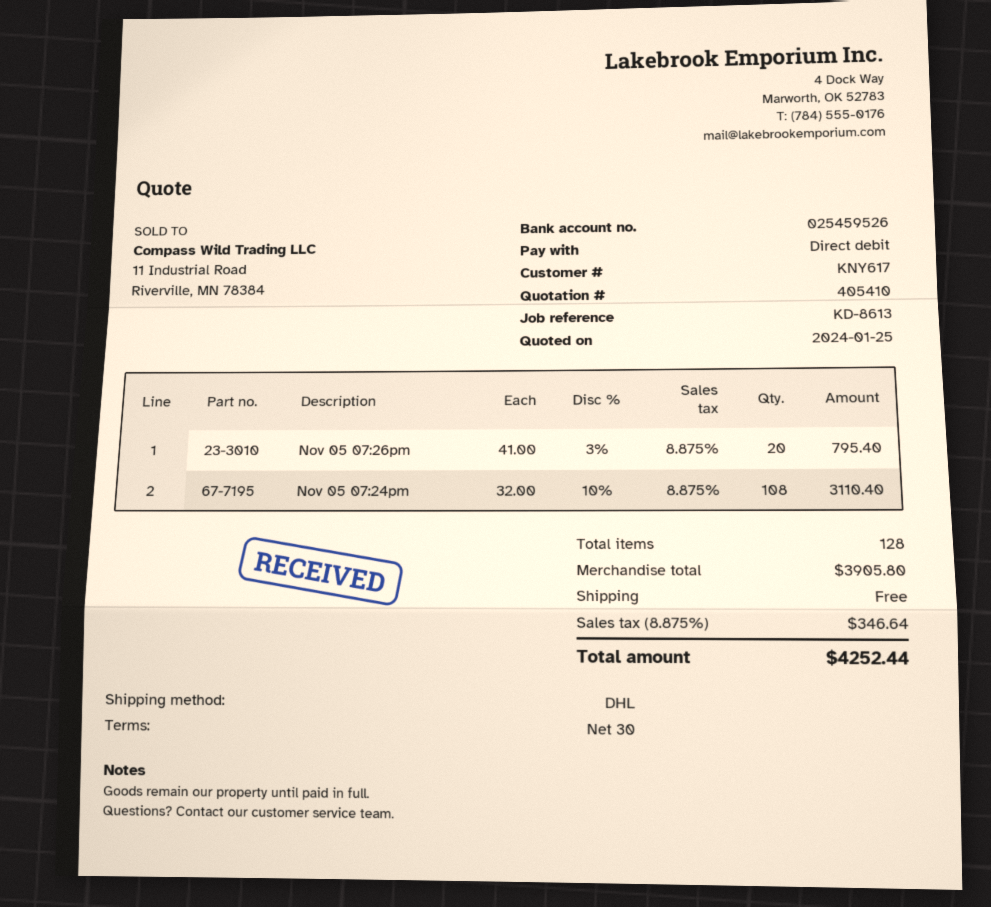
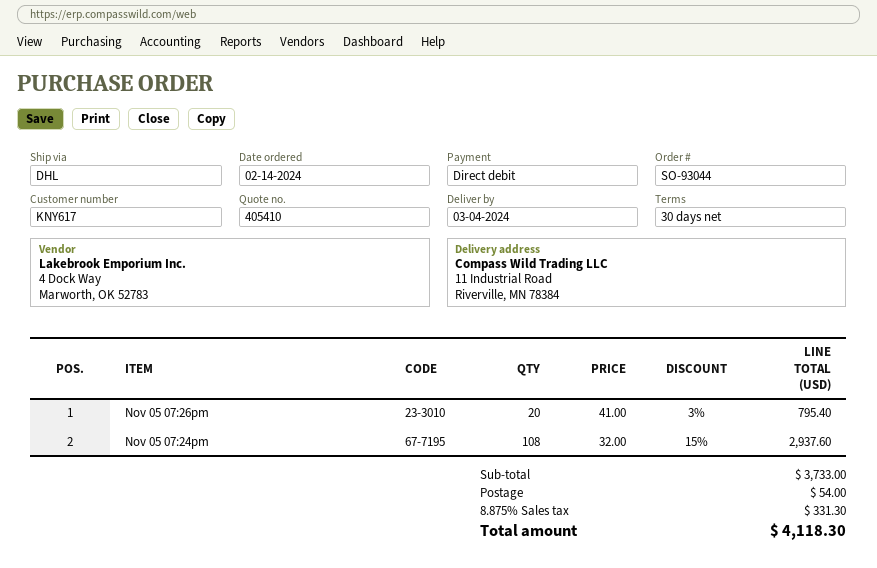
Nov 05 07:24pm: 108 x 32.00 - 10% = 3110.40 -> 108 x 32.00 - 15% = 2937.60
subtotal: 3905.80 -> 3733.00
shipping: 0.00 -> 54.00
tax: 8.875% = 346.64 -> 8.875% = 331.30
total: 4252.44 -> 4118.30

